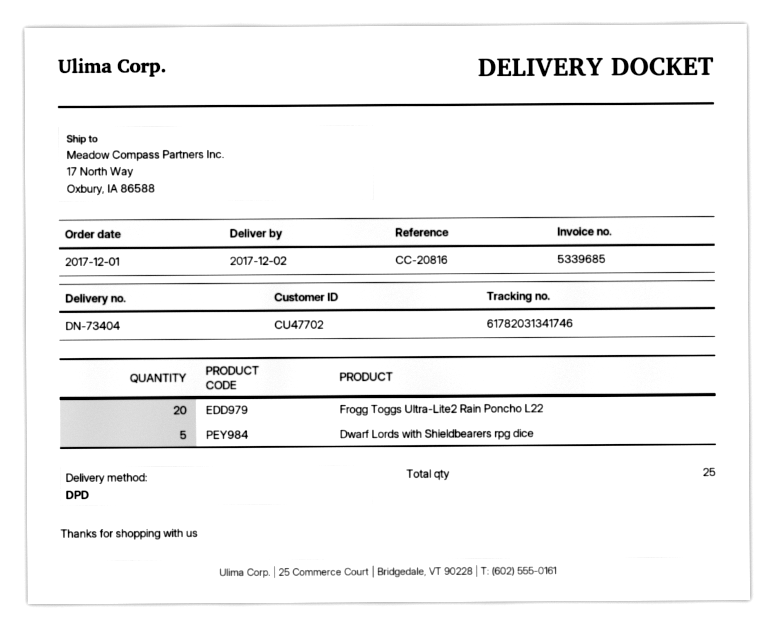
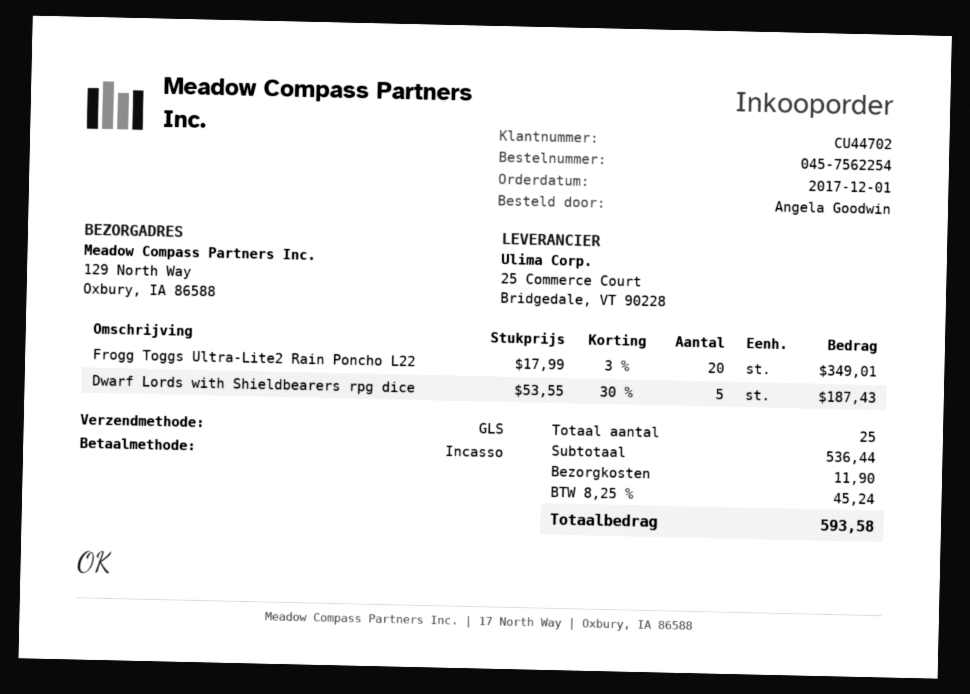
customer number: CU47702 -> CU44702
shipping method: DPD -> GLS
ship to: 17 North Way, Oxbury, IA 86588 -> 129 North Way, Oxbury, IA 86588

